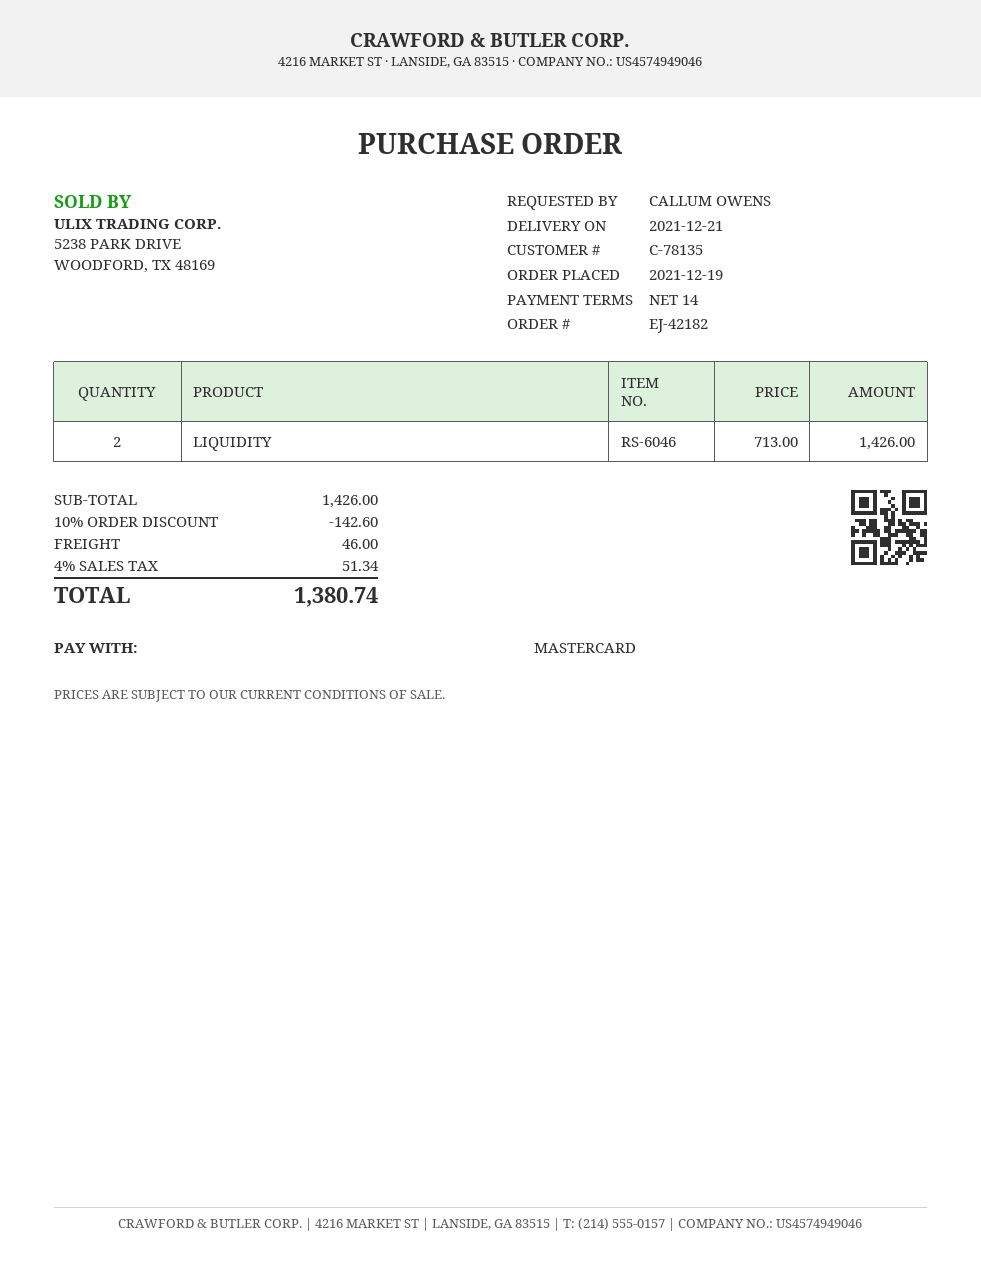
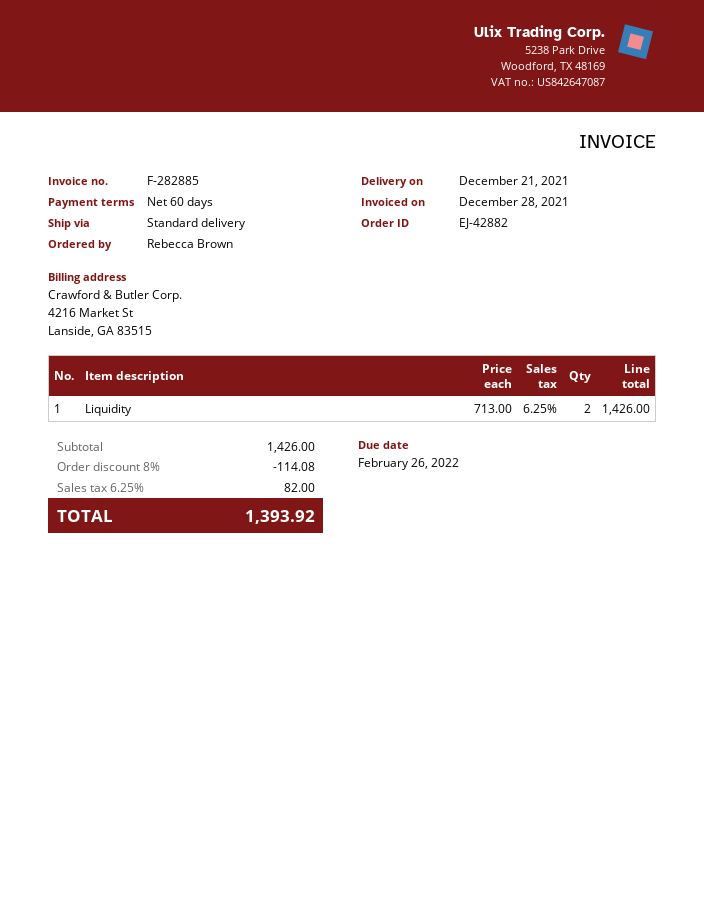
order number: EJ-42182 -> EJ-42882
payment terms: 14 days -> 60 days
ordered by: CALLUM OWENS -> Rebecca Brown
discount: 10% = 142.60 -> 8% = 114.08
shipping: 46.00 -> none
tax: 4% = 51.34 -> 6.25% = 82.00
total: 1380.74 -> 1393.92

